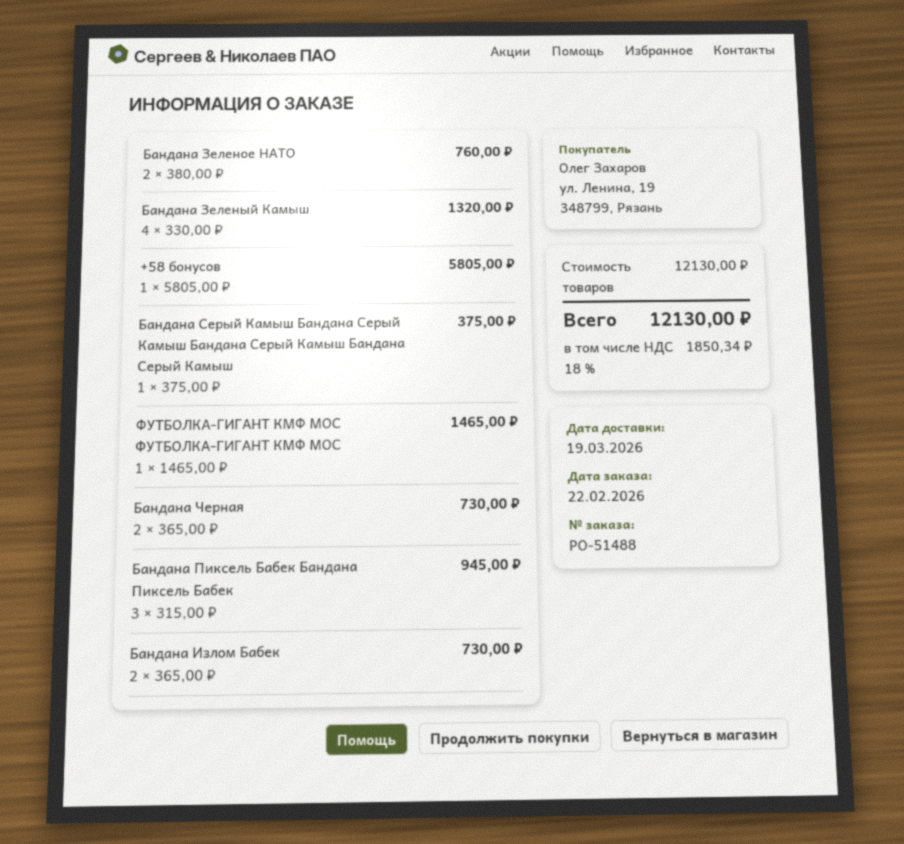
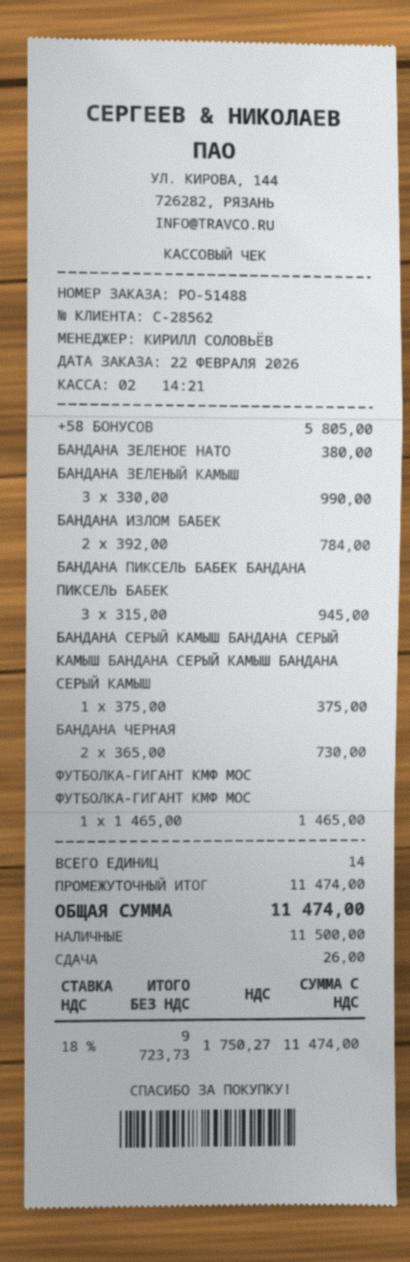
Бандана Зеленое НАТО: 2 x 380.00 = 760.00 -> 1 x 380.00 = 380.00
Бандана Зеленый Камыш: 4 x 330.00 = 1320.00 -> 3 x 330.00 = 990.00
Бандана Излом Бабек: 2 x 365.00 = 730.00 -> 2 x 392.00 = 784.00
subtotal: 12130.00 -> 11474.00
tax: 18% = 1850.34 -> 18% = 1750.27
total: 12130.00 -> 11474.00

